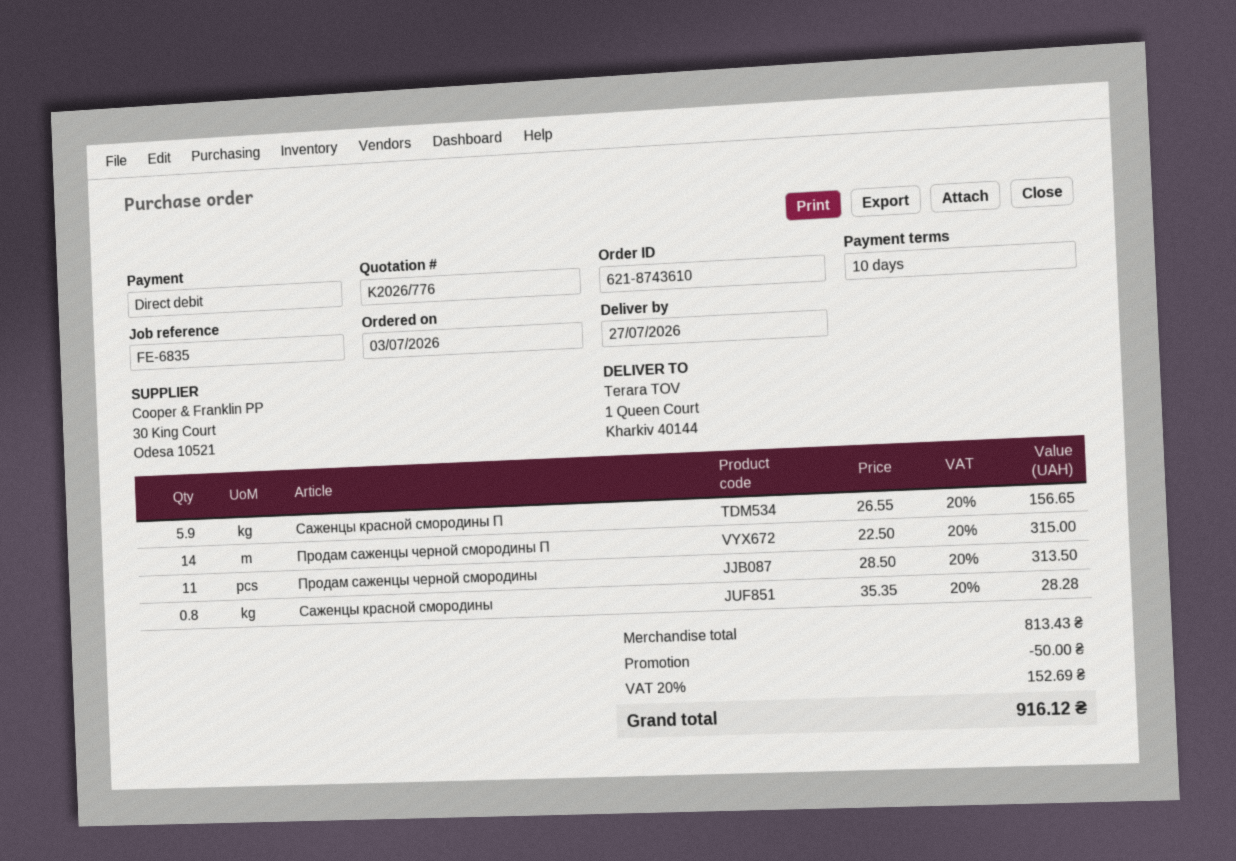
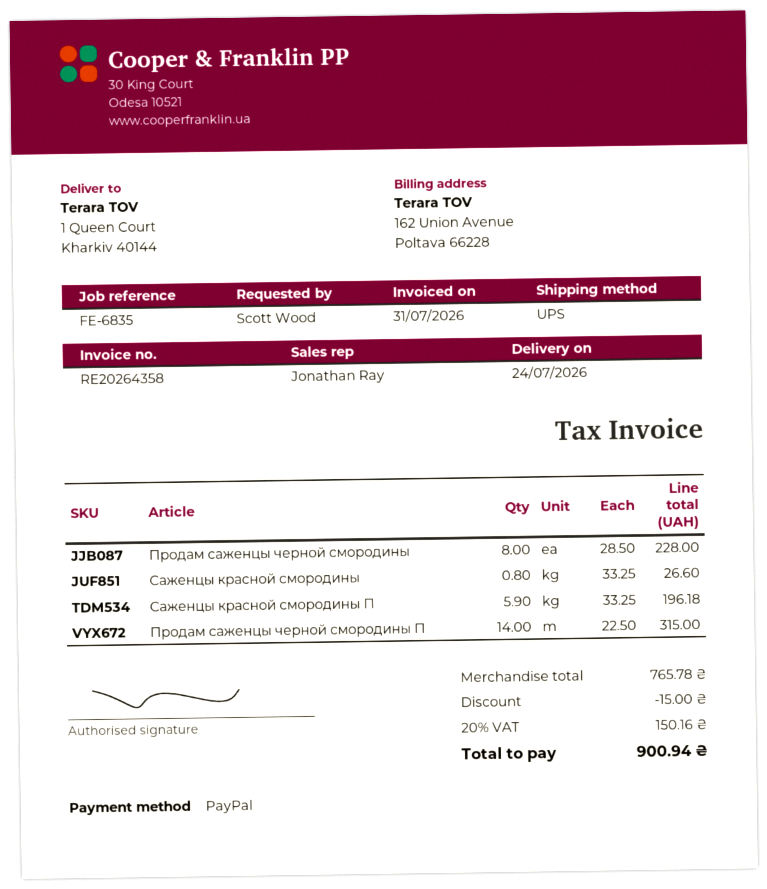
delivery date: 2026-07-27 -> 2026-07-24
payment method: direct debit -> PayPal
Саженцы красной смородины П: 5.9 x 26.55 = 156.65 -> 5.9 x 33.25 = 196.18
Продам саженцы черной смородины: 11 x 28.50 = 313.50 -> 8 x 28.50 = 228.00
Саженцы красной смородины: 0.8 x 35.35 = 28.28 -> 0.8 x 33.25 = 26.60
subtotal: 813.43 -> 765.78
discount: 50.00 -> 15.00
tax: 20% = 152.69 -> 20% = 150.16
total: 916.12 -> 900.94

